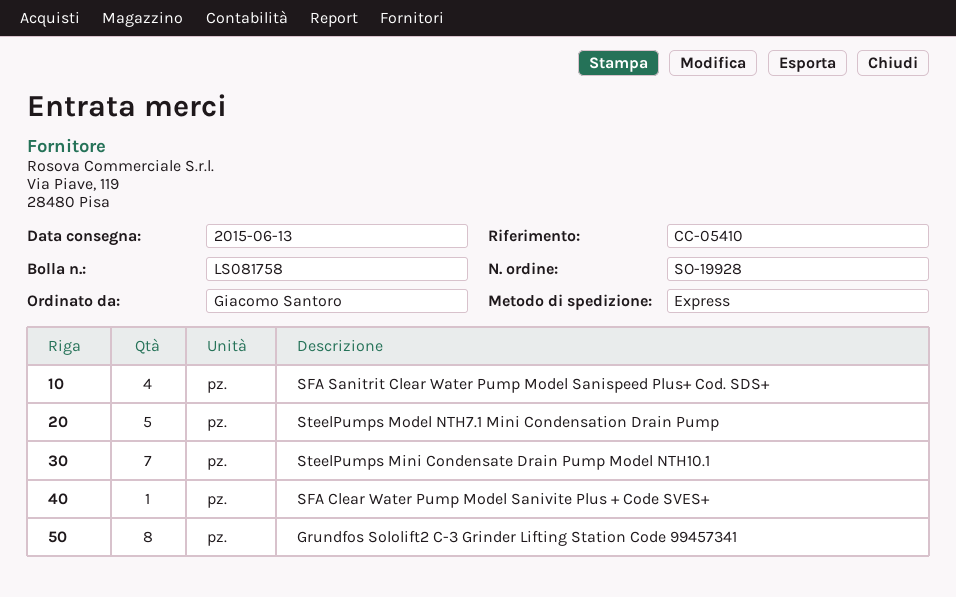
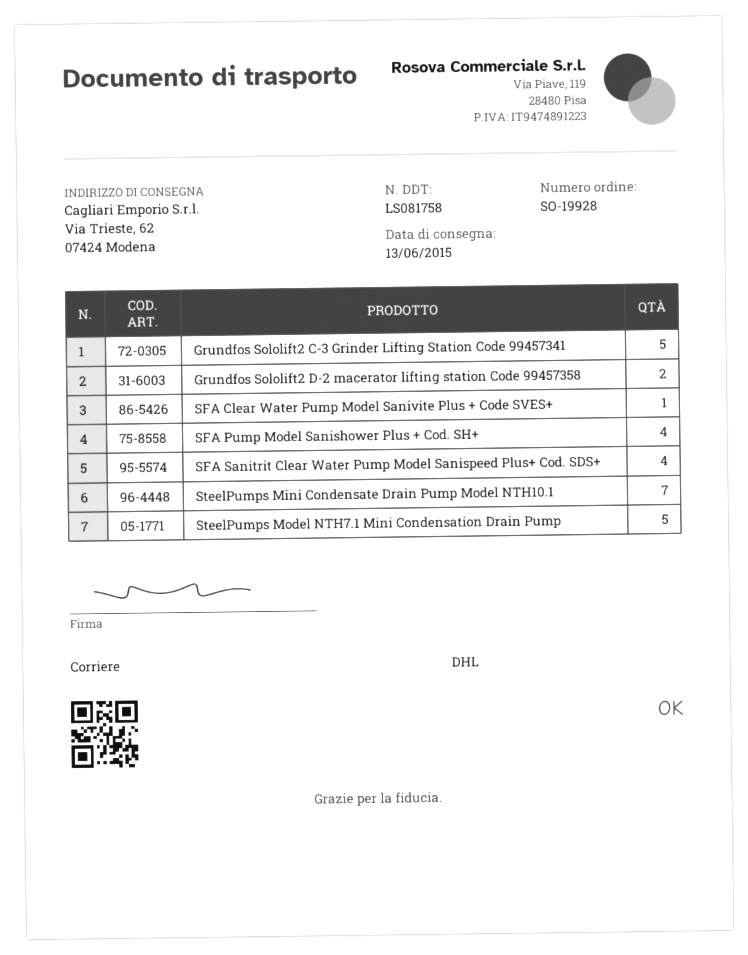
shipping method: express -> DHL
Grundfos Sololift2 C-3 Grinder Lifting Station Code 99457341: 8 -> 5
Grundfos Sololift2 D-2 macerator lifting station Code 99457358: none -> 2
SFA Pump Model Sanishower Plus + Cod. SH+: none -> 4

